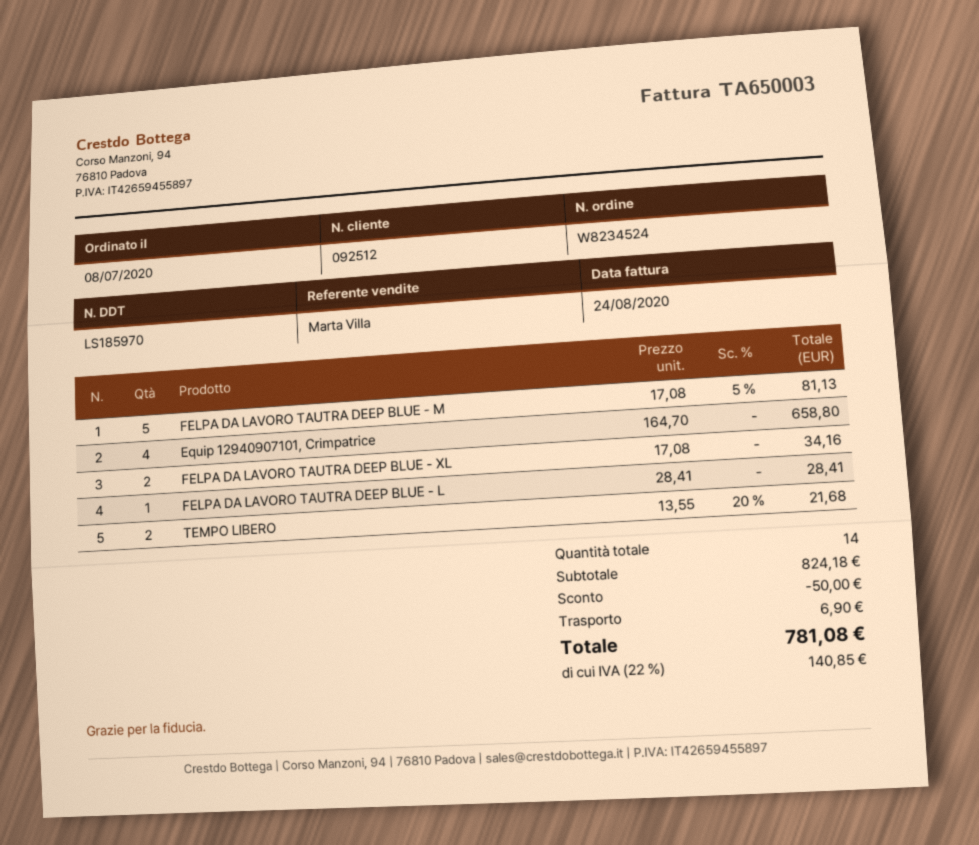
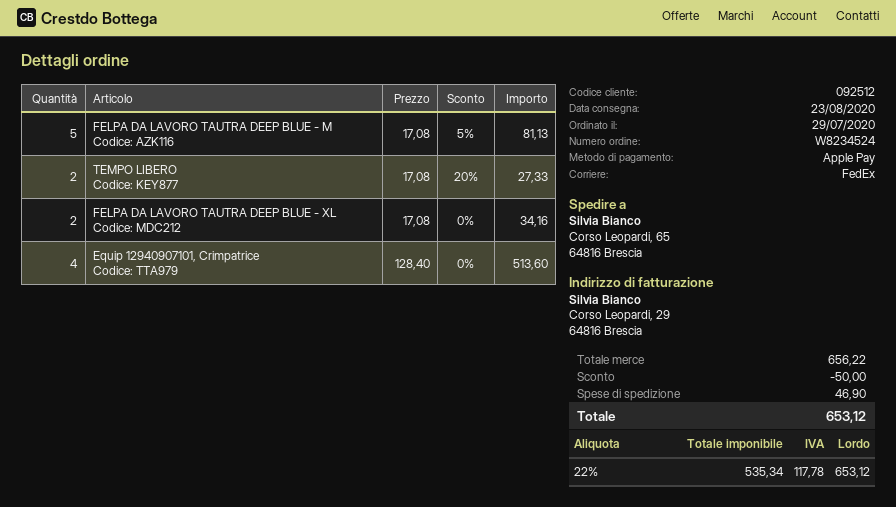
order date: 2020-07-08 -> 2020-07-29
Equip 12940907101, Crimpatrice: 4 x 164.70 = 658.80 -> 4 x 128.40 = 513.60
FELPA DA LAVORO TAUTRA DEEP BLUE - L: 1 x 28.41 = 28.41 -> none
TEMPO LIBERO: 2 x 13.55 - 20% = 21.68 -> 2 x 17.08 - 20% = 27.33
subtotal: 824.18 -> 656.22
shipping: 6.90 -> 46.90
tax: 22% = 140.85 -> 22% = 117.78
total: 781.08 -> 653.12

